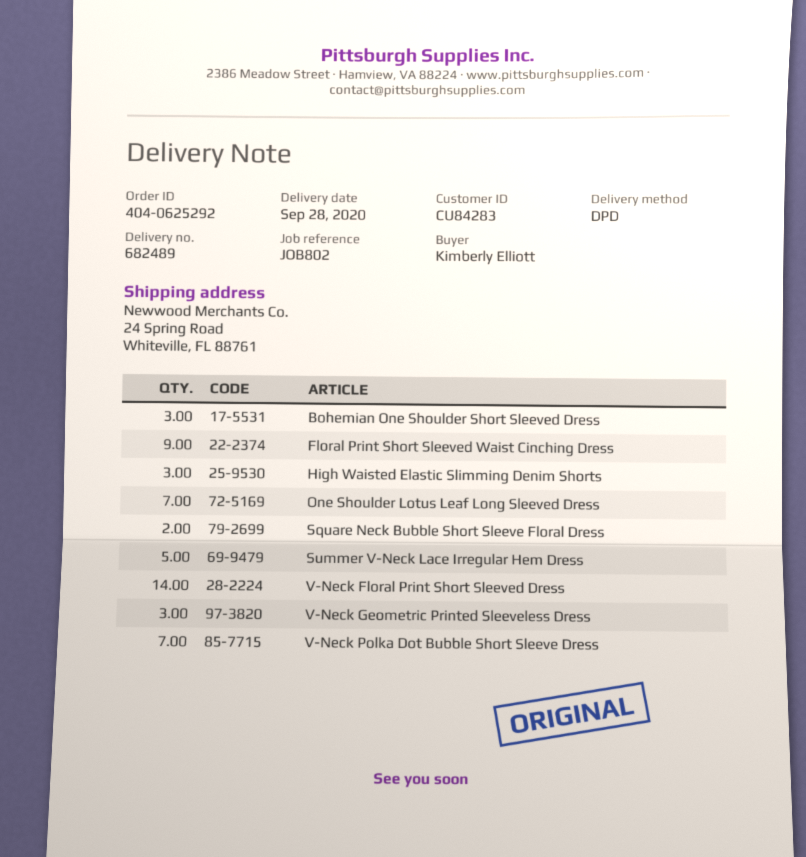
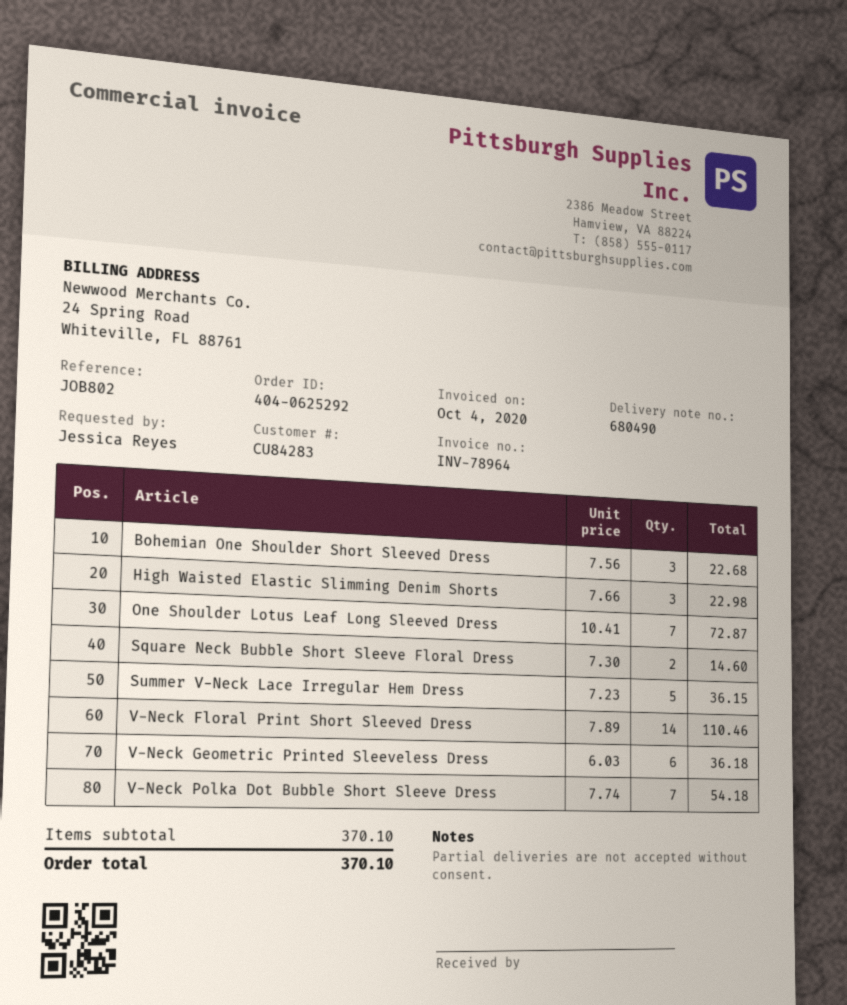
delivery note number: 682489 -> 680490
ordered by: Kimberly Elliott -> Jessica Reyes
Floral Print Short Sleeved Waist Cinching Dress: 9 -> none
V-Neck Geometric Printed Sleeveless Dress: 3 -> 6

